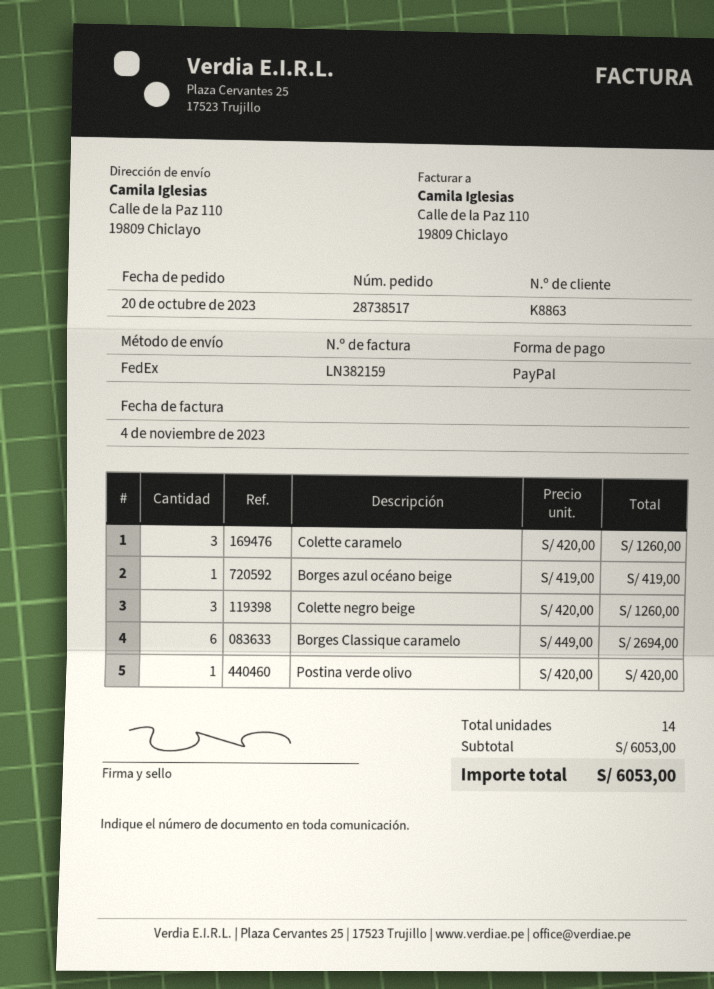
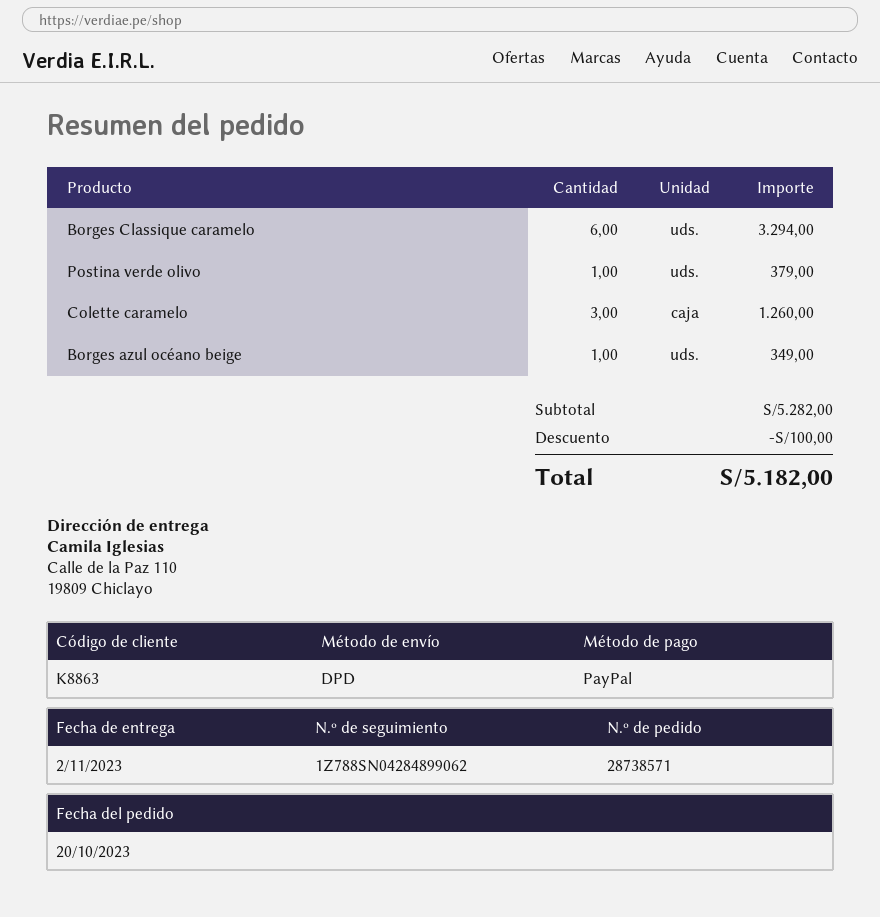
order number: 28738517 -> 28738571
shipping method: FedEx -> DPD
Borges azul océano beige: 1 for 419.00 -> 1 for 349.00
Colette negro beige: 3 for 1260.00 -> none
Borges Classique caramelo: 6 for 2694.00 -> 6 for 3294.00
Postina verde olivo: 1 for 420.00 -> 1 for 379.00
subtotal: 6053.00 -> 5282.00
discount: none -> 100.00
total: 6053.00 -> 5182.00

